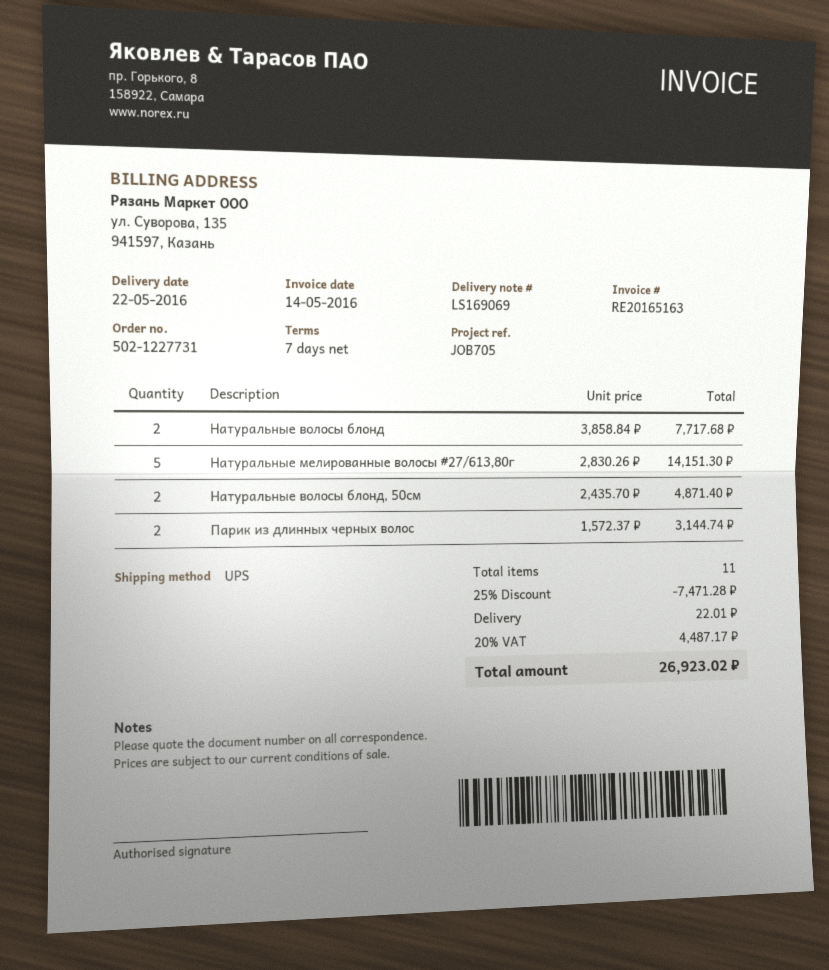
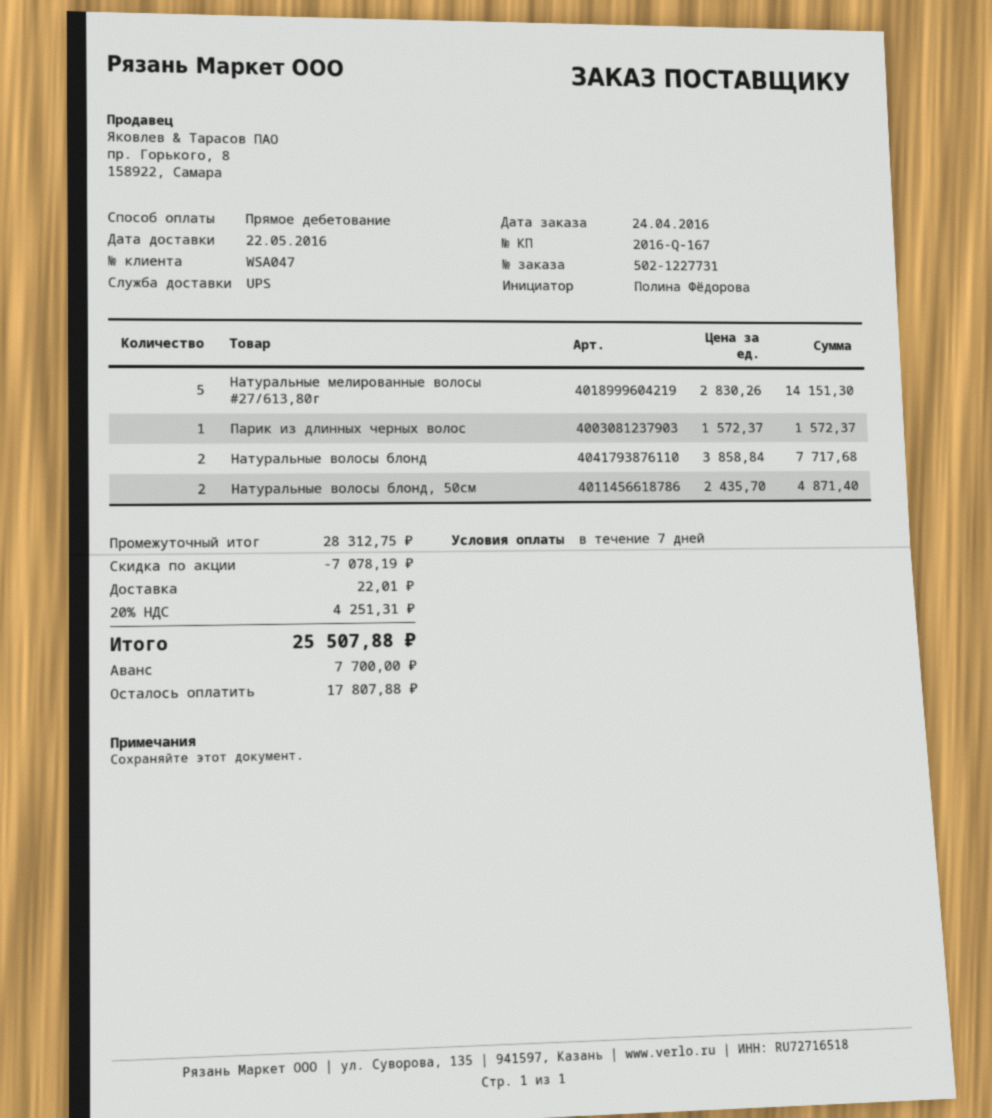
Парик из длинных черных волос: 2 x 1572.37 = 3144.74 -> 1 x 1572.37 = 1572.37
discount: 7471.28 -> 7078.19
tax: 20% = 4487.17 -> 20% = 4251.31
total: 26923.02 -> 25507.88

